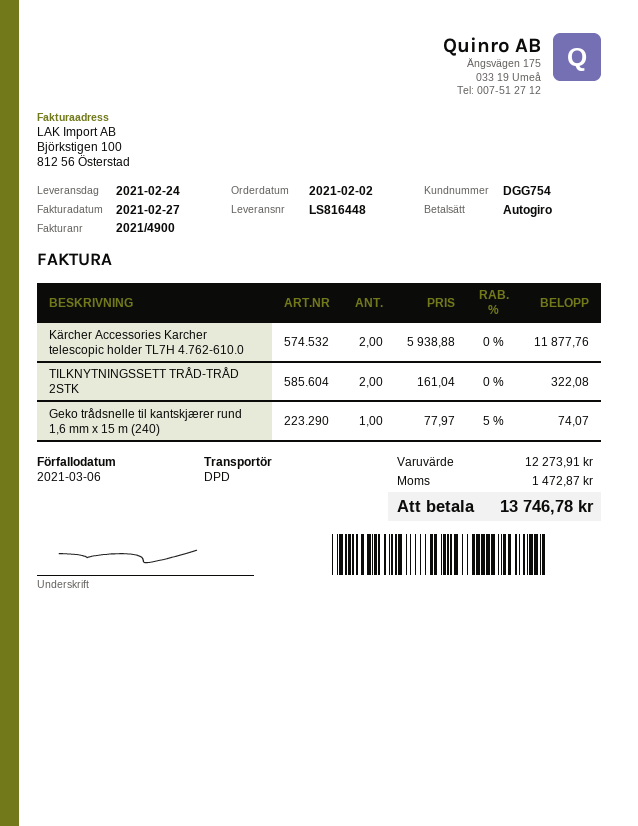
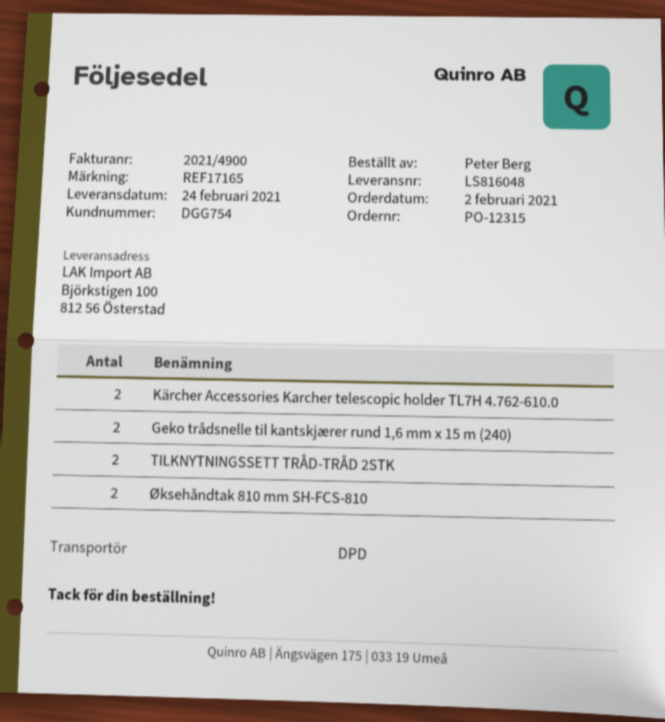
delivery note number: LS816448 -> LS816048
Geko trådsnelle til kantskjærer rund 1,6 mm x 15 m (240): 1 -> 2
Øksehåndtak 810 mm SH-FCS-810: none -> 2

